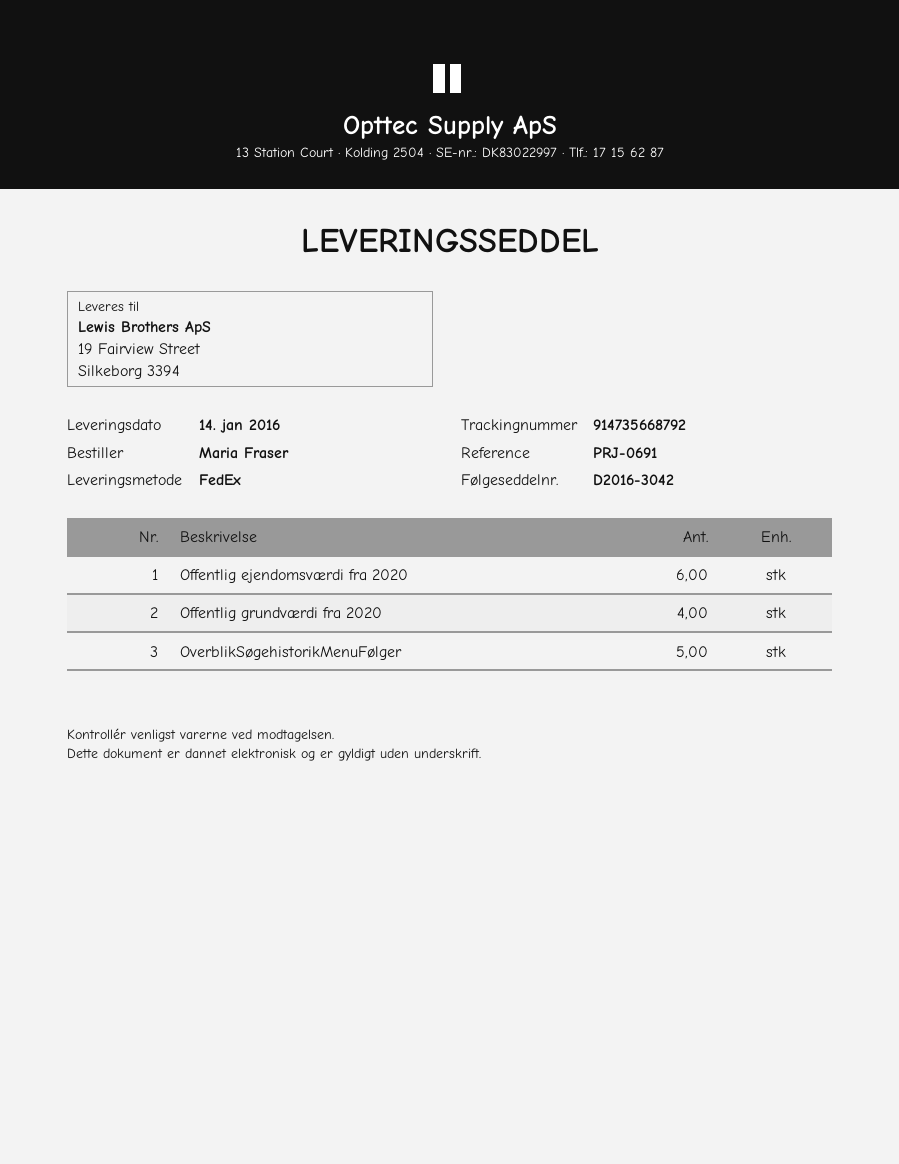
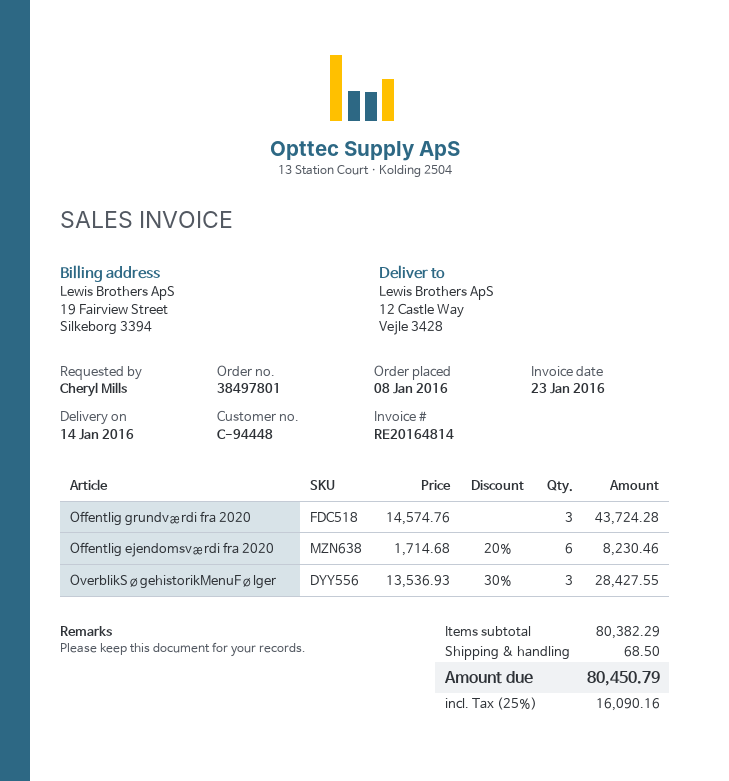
ordered by: Maria Fraser -> Cheryl Mills
ship to: 19 Fairview Street, Silkeborg 3394 -> 12 Castle Way, Vejle 3428
Offentlig grundværdi fra 2020: 4 -> 3
OverblikSøgehistorikMenuFølger: 5 -> 3

